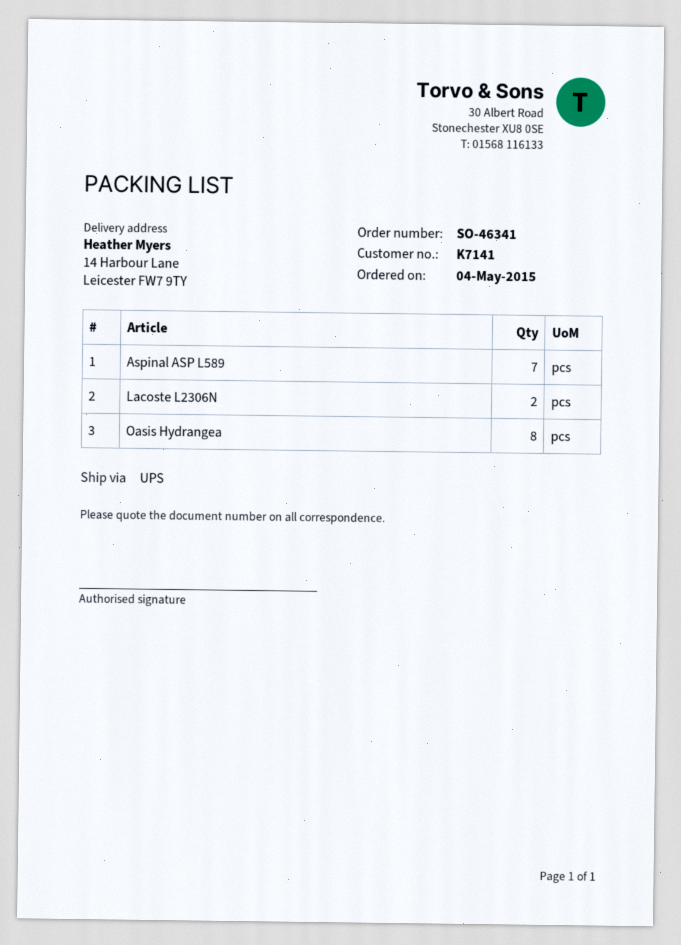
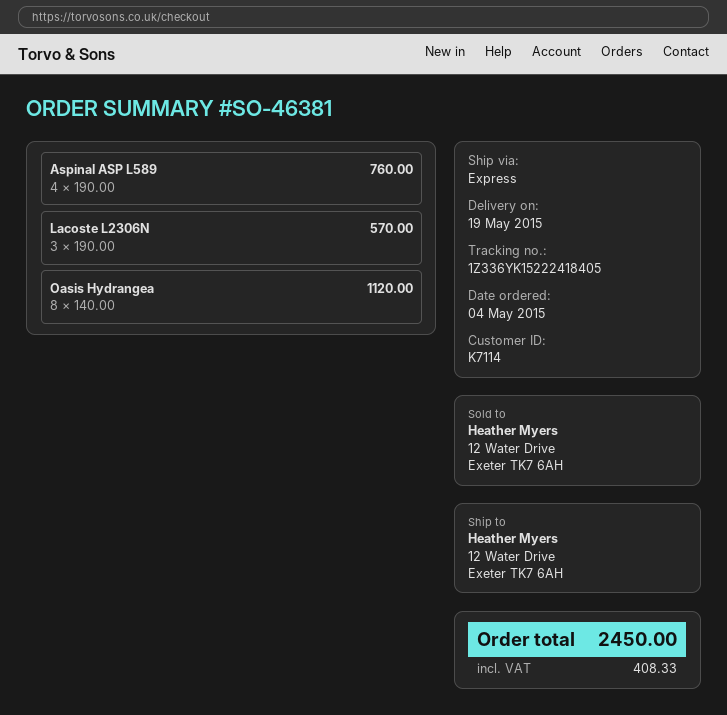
order number: SO-46341 -> SO-46381
customer number: K7141 -> K7114
shipping method: UPS -> express
ship to: 14 Harbour Lane, Leicester FW7 9TY -> 12 Water Drive, Exeter TK7 6AH
Aspinal ASP L589: 7 -> 4
Lacoste L2306N: 2 -> 3

